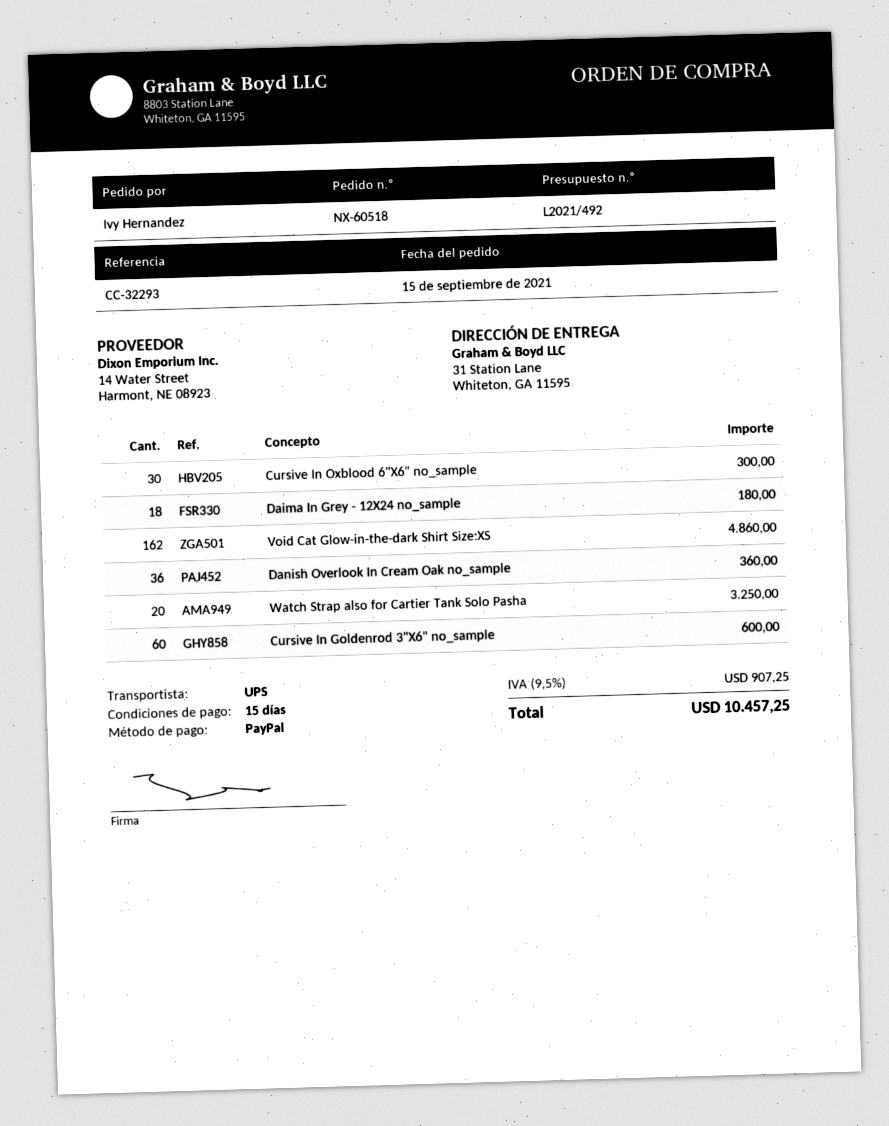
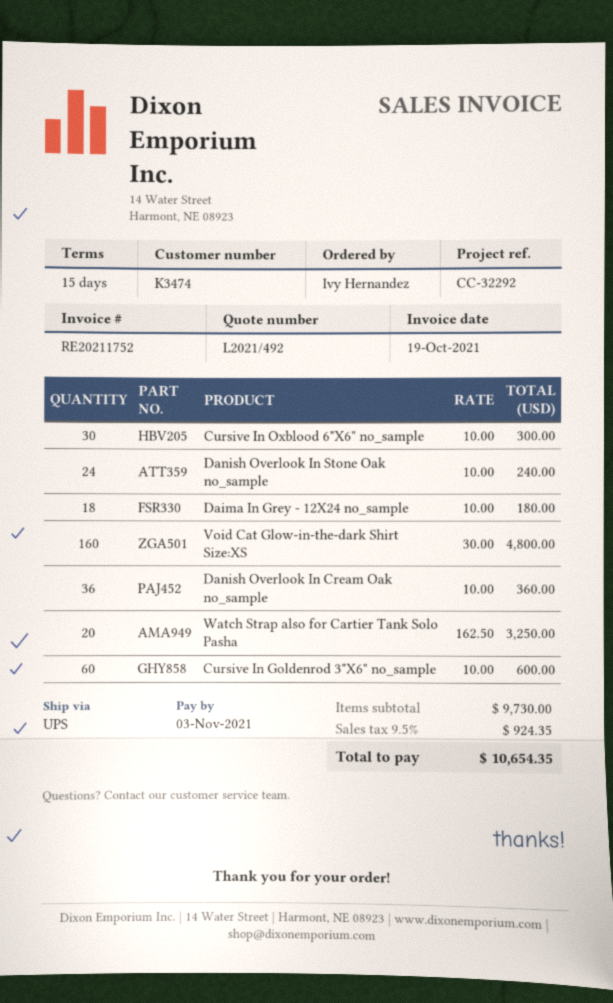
reference: CC-32293 -> CC-32292
Void Cat Glow-in-the-dark Shirt Size:XS: 162 for 4860.00 -> 160 for 4800.00
Danish Overlook In Stone Oak no_sample: none -> 24 for 240.00
tax: 9.5% = 907.25 -> 9.5% = 924.35
total: 10457.25 -> 10654.35

